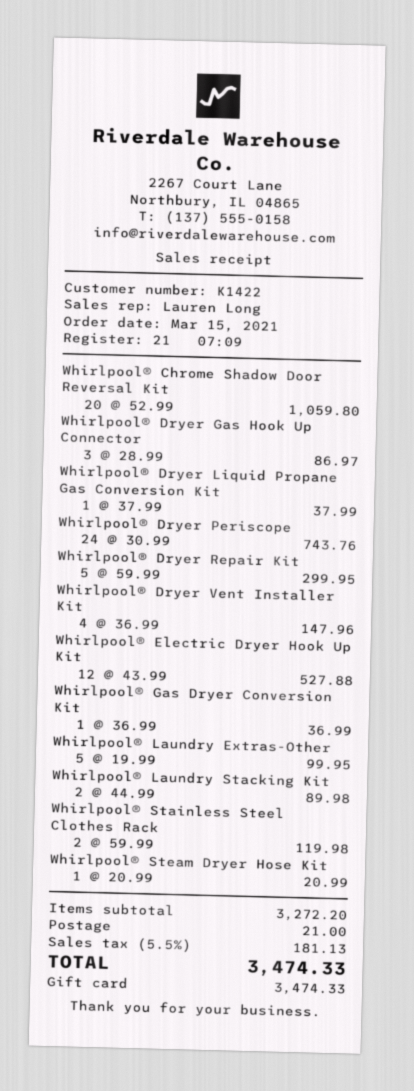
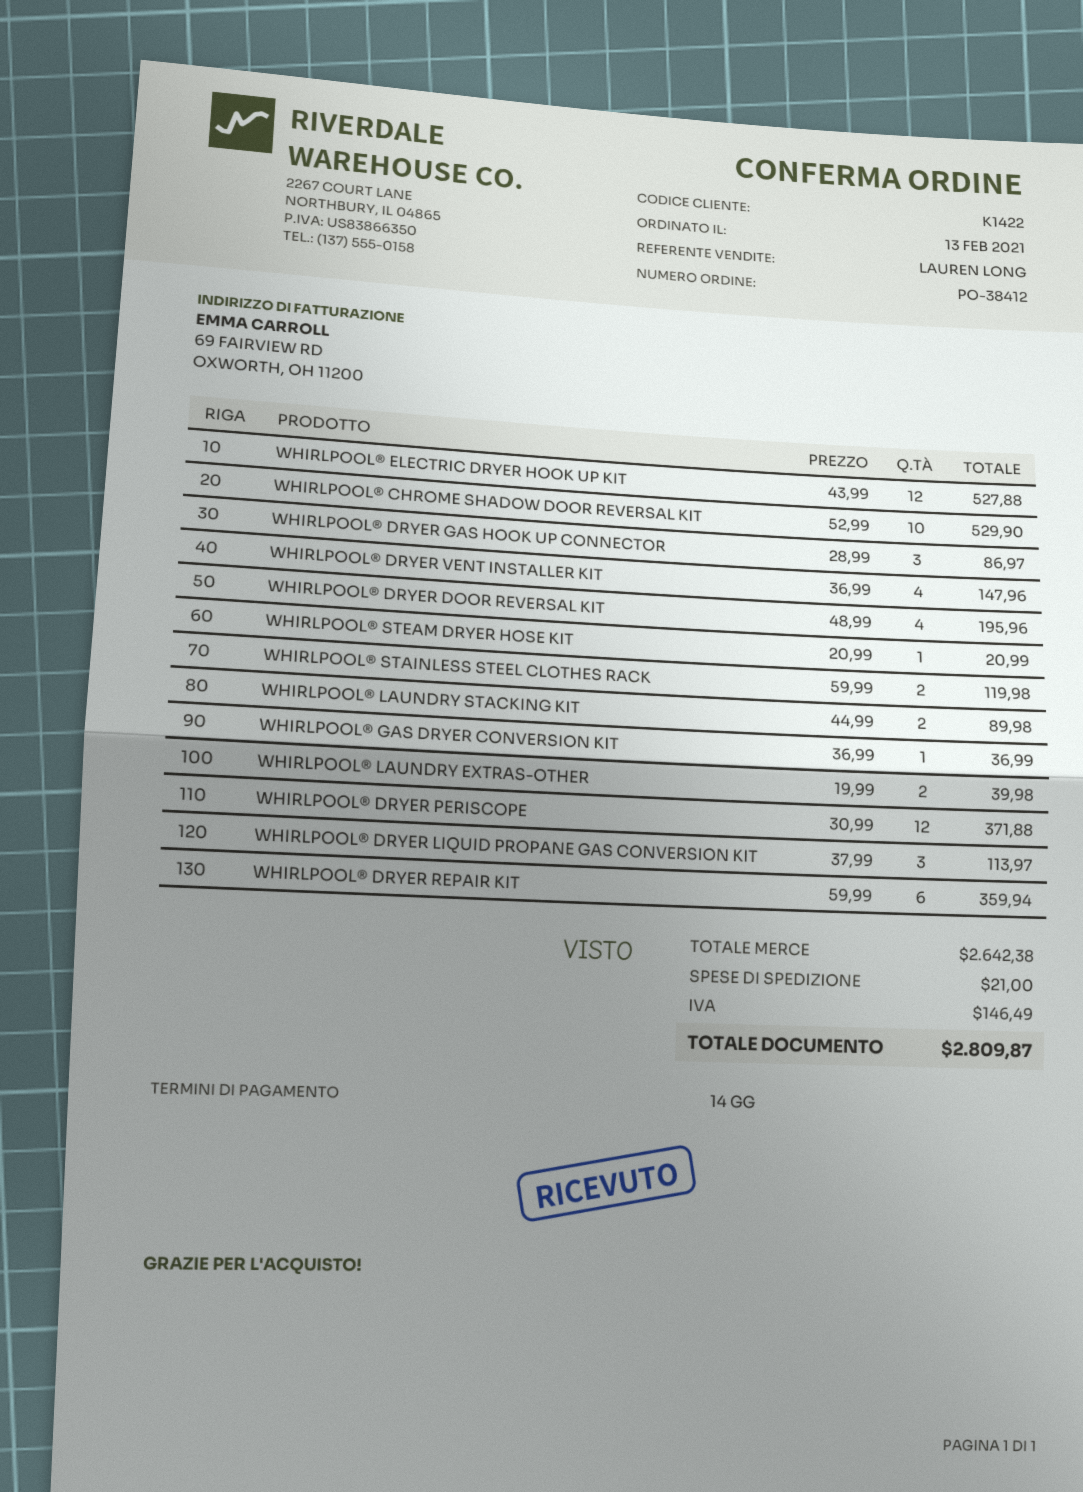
order date: 2021-03-15 -> 2021-02-13
Whirlpool® Chrome Shadow Door Reversal Kit: 20 x 52.99 = 1059.80 -> 10 x 52.99 = 529.90
Whirlpool® Dryer Liquid Propane Gas Conversion Kit: 1 x 37.99 = 37.99 -> 3 x 37.99 = 113.97
Whirlpool® Dryer Periscope: 24 x 30.99 = 743.76 -> 12 x 30.99 = 371.88
Whirlpool® Dryer Repair Kit: 5 x 59.99 = 299.95 -> 6 x 59.99 = 359.94
Whirlpool® Laundry Extras-Other: 5 x 19.99 = 99.95 -> 2 x 19.99 = 39.98
WHIRLPOOL® DRYER DOOR REVERSAL KIT: none -> 4 x 48.99 = 195.96
subtotal: 3272.20 -> 2642.38
tax: 181.13 -> 146.49
total: 3474.33 -> 2809.87

